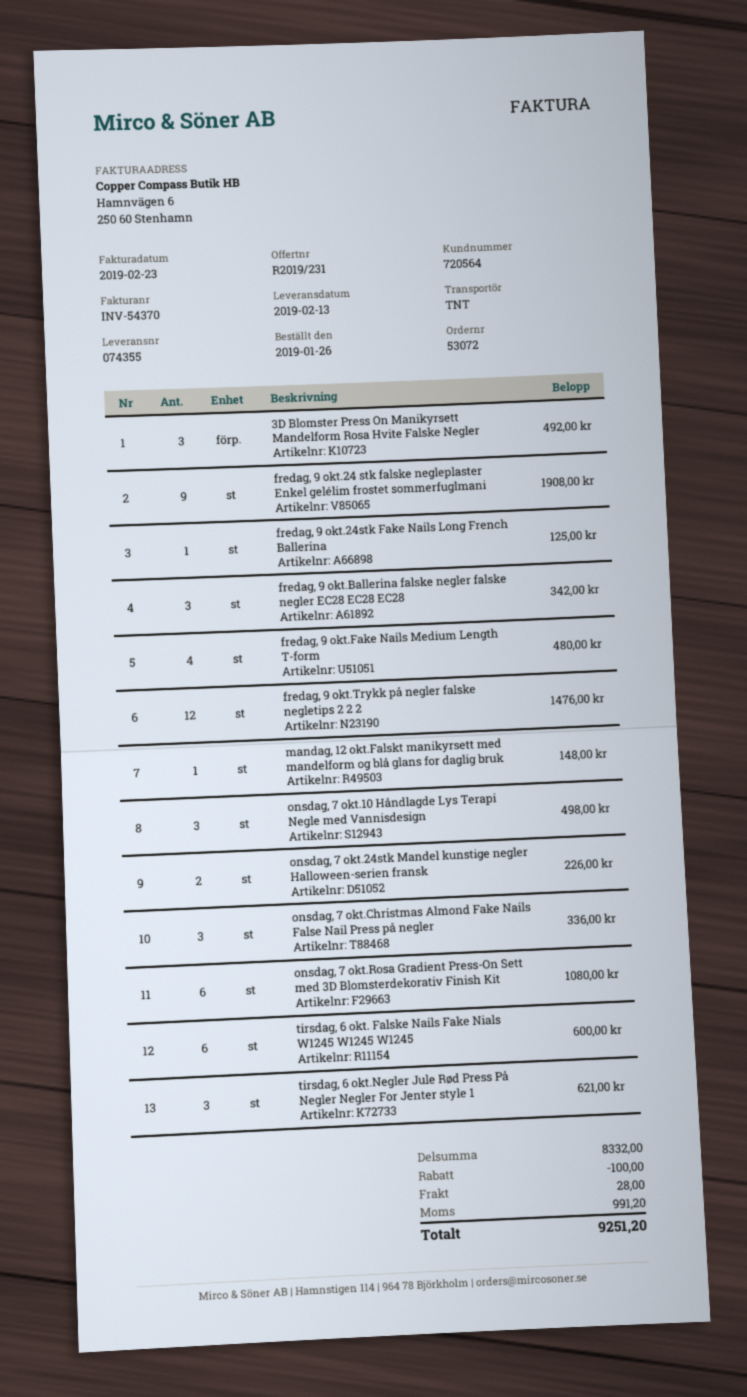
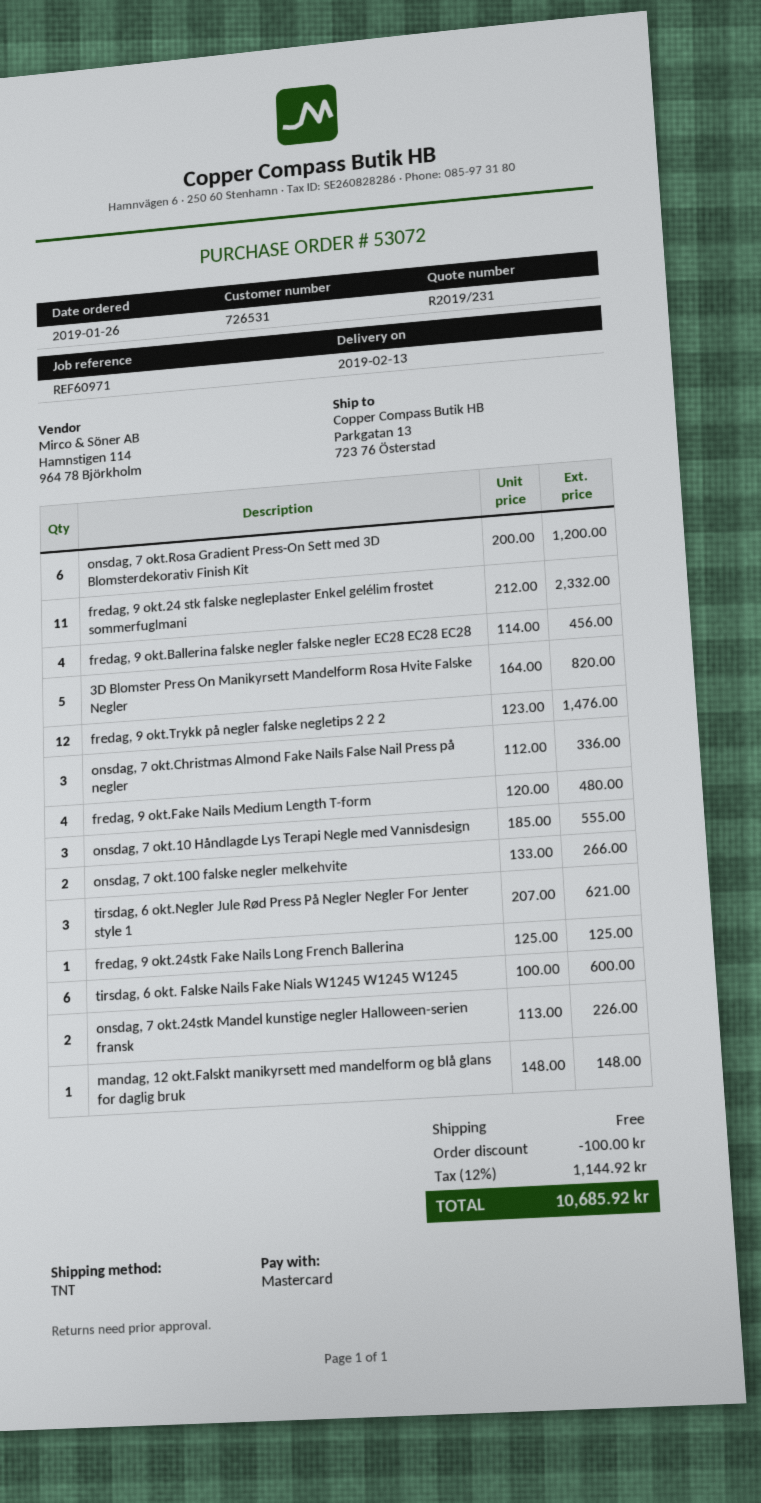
customer number: 720564 -> 726531
3D Blomster Press On Manikyrsett Mandelform Rosa Hvite Falske Negler: 3 for 492.00 -> 5 for 820.00
fredag, 9 okt.24 stk falske negleplaster Enkel gelélim frostet sommerfuglmani: 9 for 1908.00 -> 11 for 2332.00
fredag, 9 okt.Ballerina falske negler falske negler EC28 EC28 EC28: 3 for 342.00 -> 4 for 456.00
onsdag, 7 okt.10 Håndlagde Lys Terapi Negle med Vannisdesign: 3 for 498.00 -> 3 for 555.00
onsdag, 7 okt.Rosa Gradient Press-On Sett med 3D Blomsterdekorativ Finish Kit: 6 for 1080.00 -> 6 for 1200.00
onsdag, 7 okt.100 falske negler melkehvite: none -> 2 for 266.00
shipping: 28.00 -> 0.00
tax: 991.20 -> 1144.92
total: 9251.20 -> 10685.92

